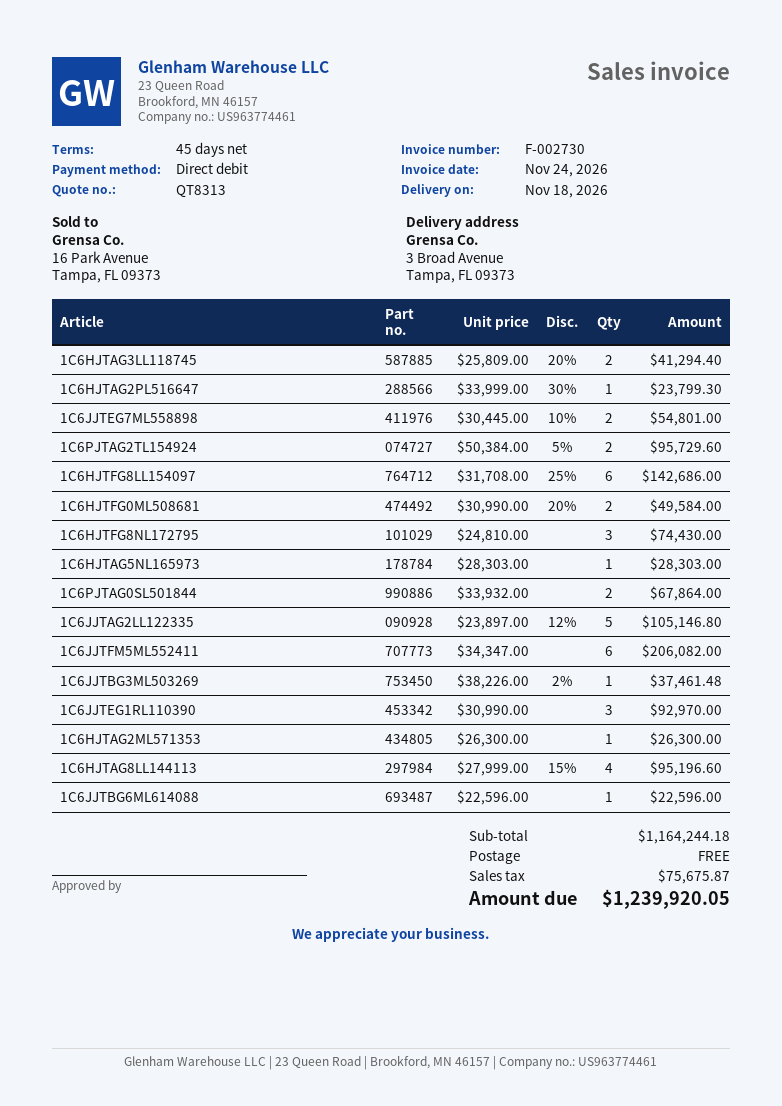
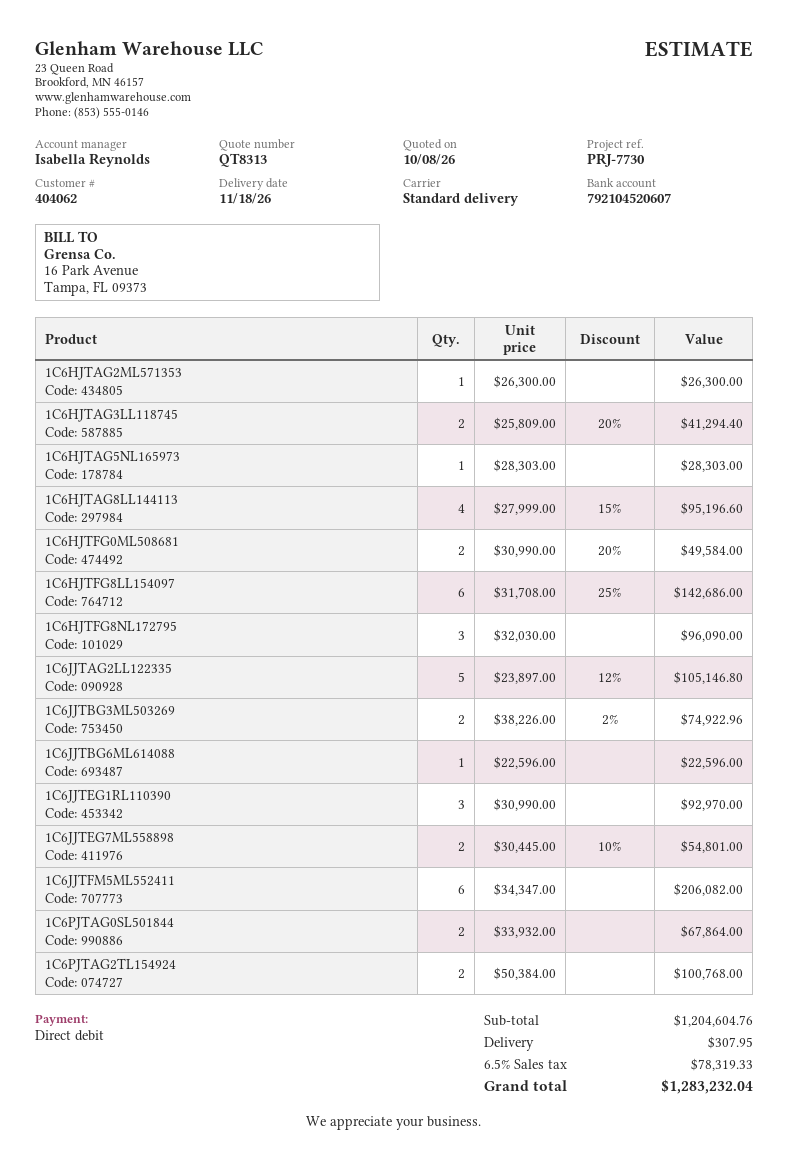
1C6HJTAG2PL516647: 1 x 33999.00 - 30% = 23799.30 -> none
1C6PJTAG2TL154924: 2 x 50384.00 - 5% = 95729.60 -> 2 x 50384.00 = 100768.00
1C6HJTFG8NL172795: 3 x 24810.00 = 74430.00 -> 3 x 32030.00 = 96090.00
1C6JJTBG3ML503269: 1 x 38226.00 - 2% = 37461.48 -> 2 x 38226.00 - 2% = 74922.96
subtotal: 1164244.18 -> 1204604.76
shipping: 0.00 -> 307.95
tax: 75675.87 -> 78319.33
total: 1239920.05 -> 1283232.04

